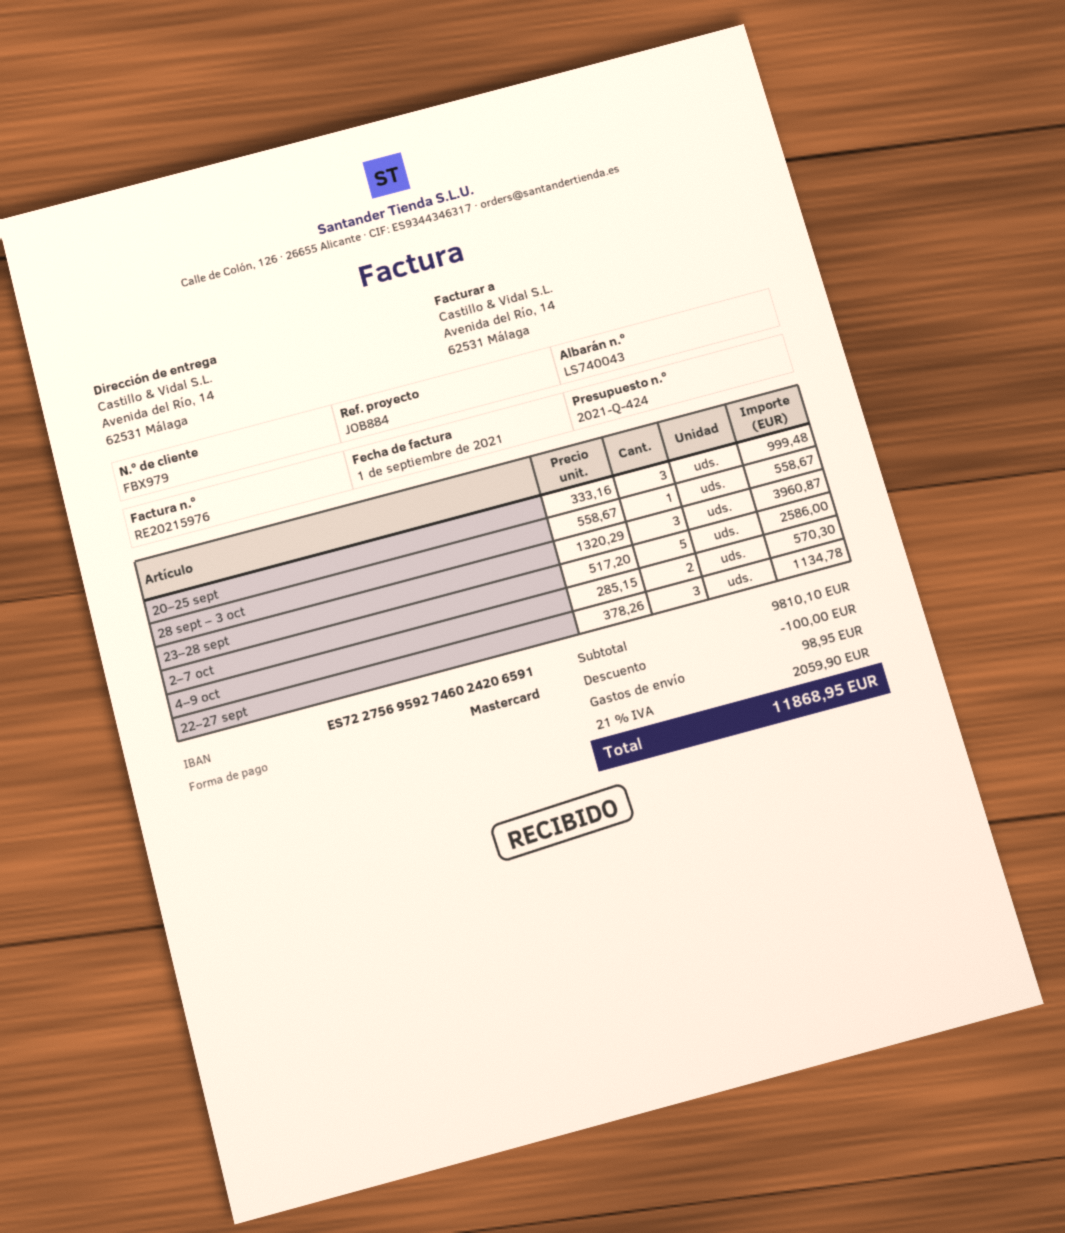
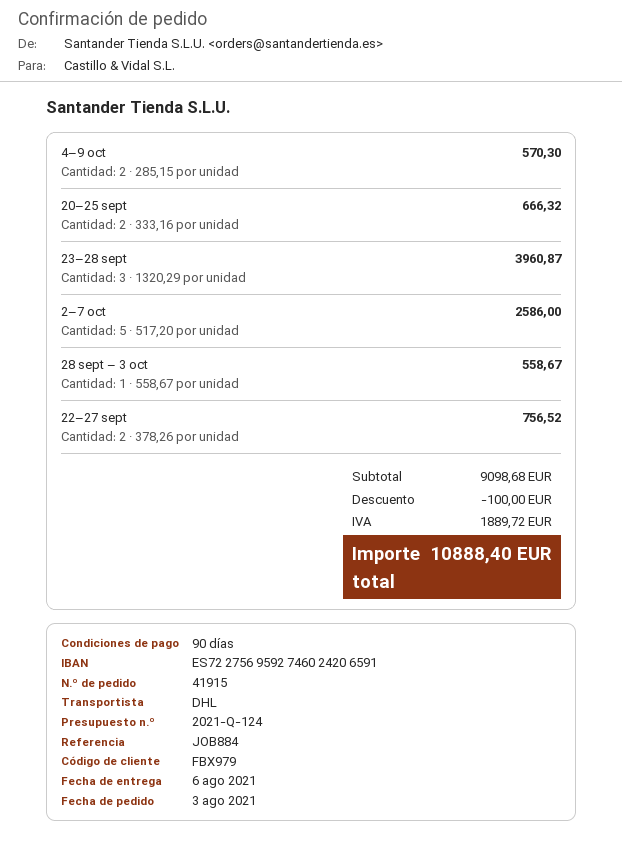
quote number: 2021-Q-424 -> 2021-Q-124
20–25 sept: 3 x 333.16 = 999.48 -> 2 x 333.16 = 666.32
22–27 sept: 3 x 378.26 = 1134.78 -> 2 x 378.26 = 756.52
subtotal: 9810.10 -> 9098.68
shipping: 98.95 -> none
tax: 2059.90 -> 1889.72
total: 11868.95 -> 10888.40

